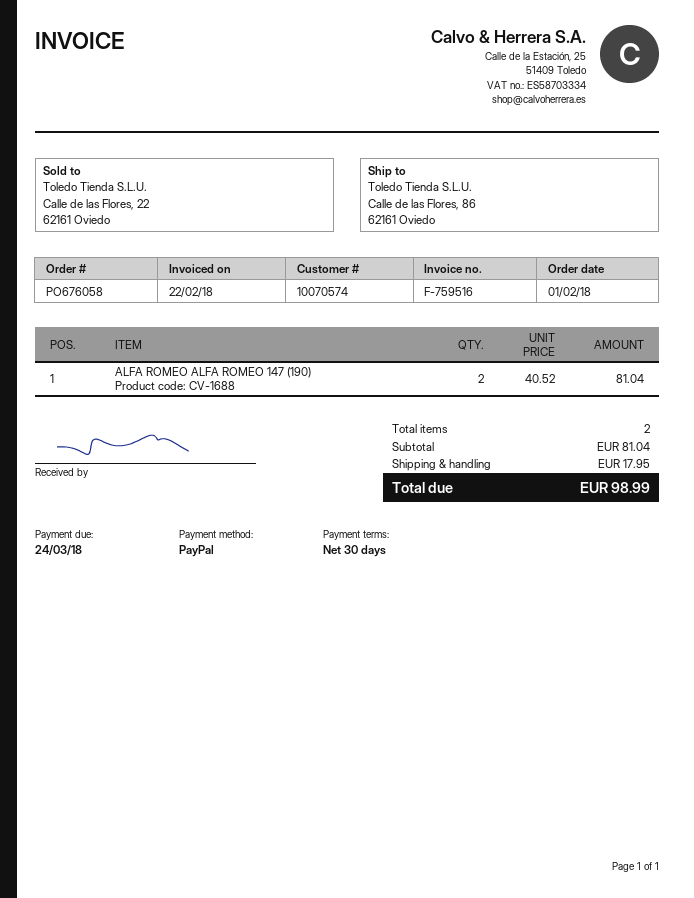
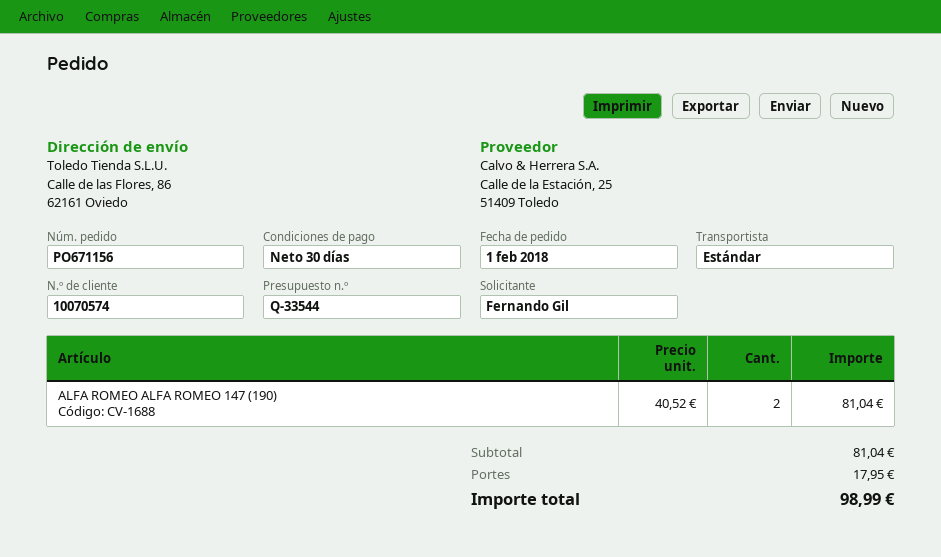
order number: PO676058 -> PO671156

